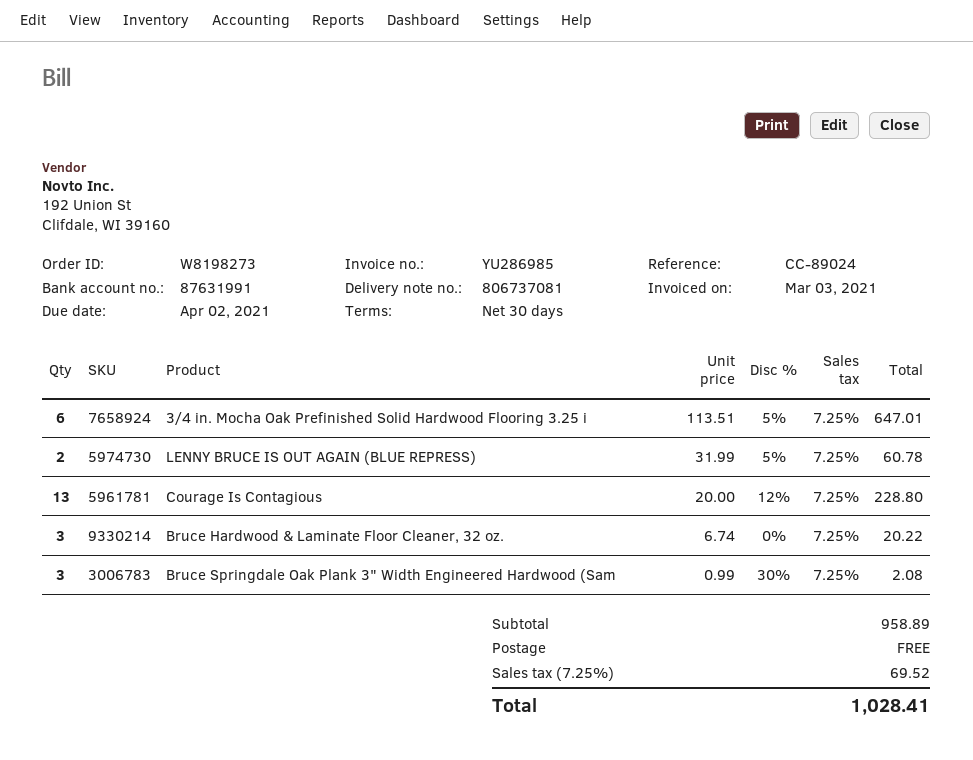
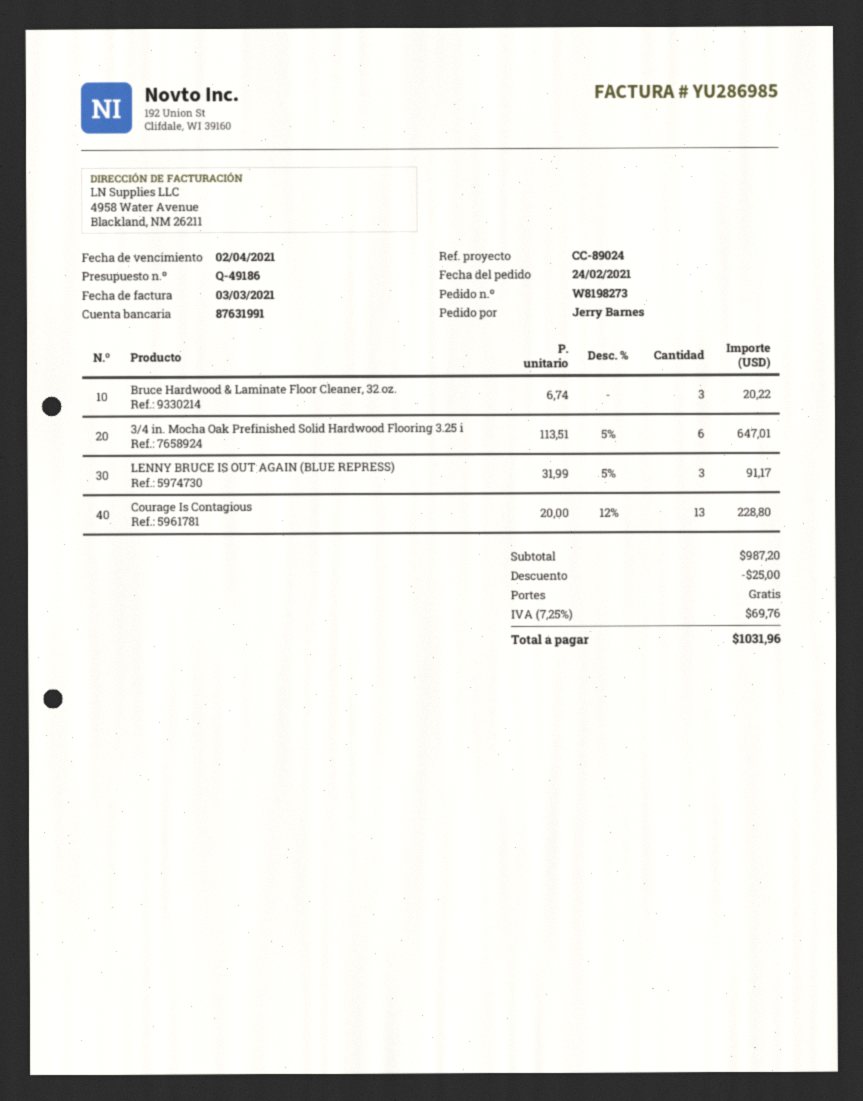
LENNY BRUCE IS OUT AGAIN (BLUE REPRESS): 2 x 31.99 - 5% = 60.78 -> 3 x 31.99 - 5% = 91.17
Bruce Springdale Oak Plank 3" Width Engineered Hardwood (Sam: 3 x 0.99 - 30% = 2.08 -> none
subtotal: 958.89 -> 987.20
discount: none -> 25.00
tax: 7.25% = 69.52 -> 7.25% = 69.76
total: 1028.41 -> 1031.96

